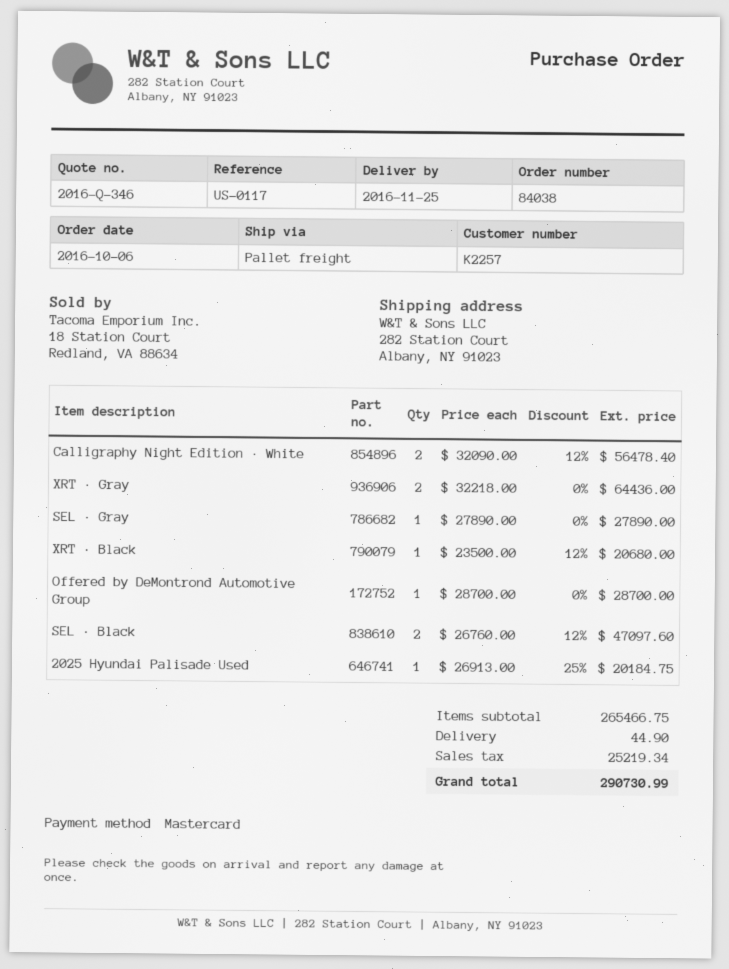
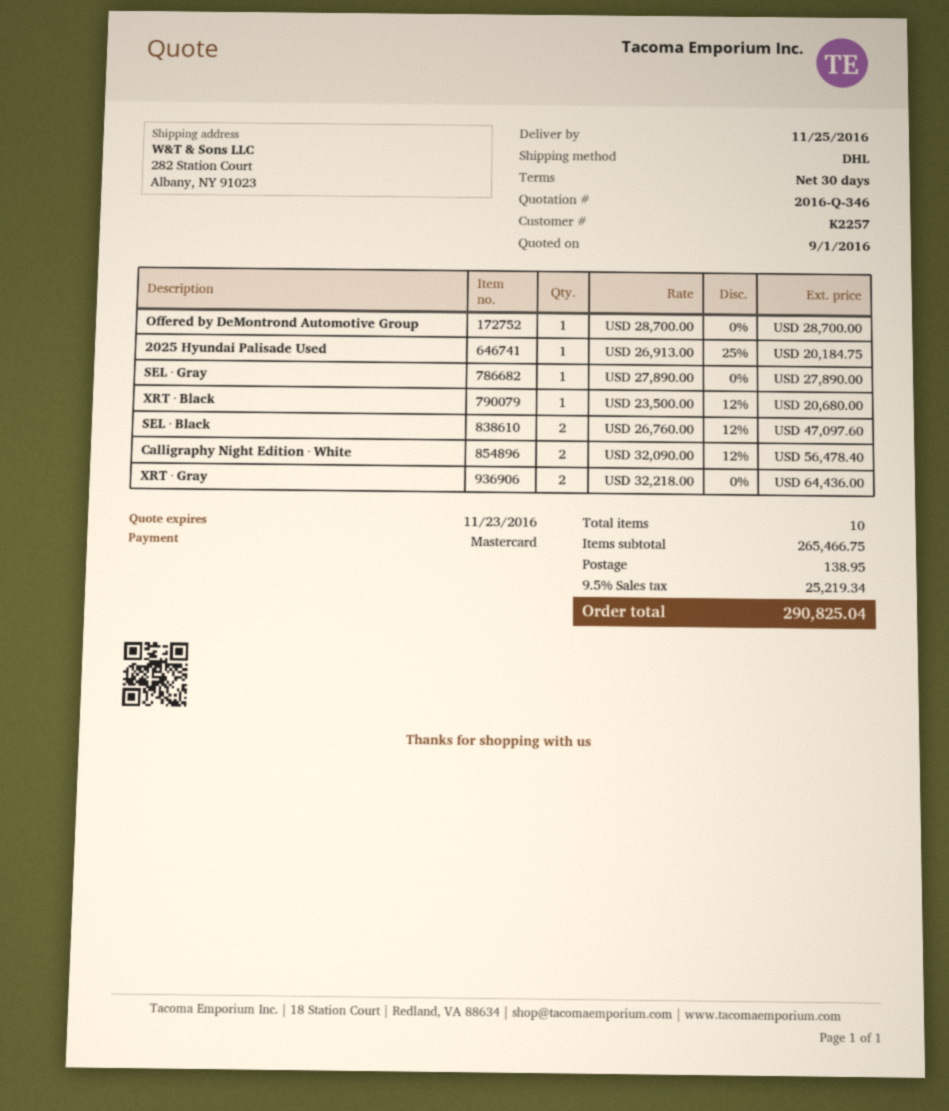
shipping method: pallet freight -> DHL
shipping: 44.90 -> 138.95
total: 290730.99 -> 290825.04

